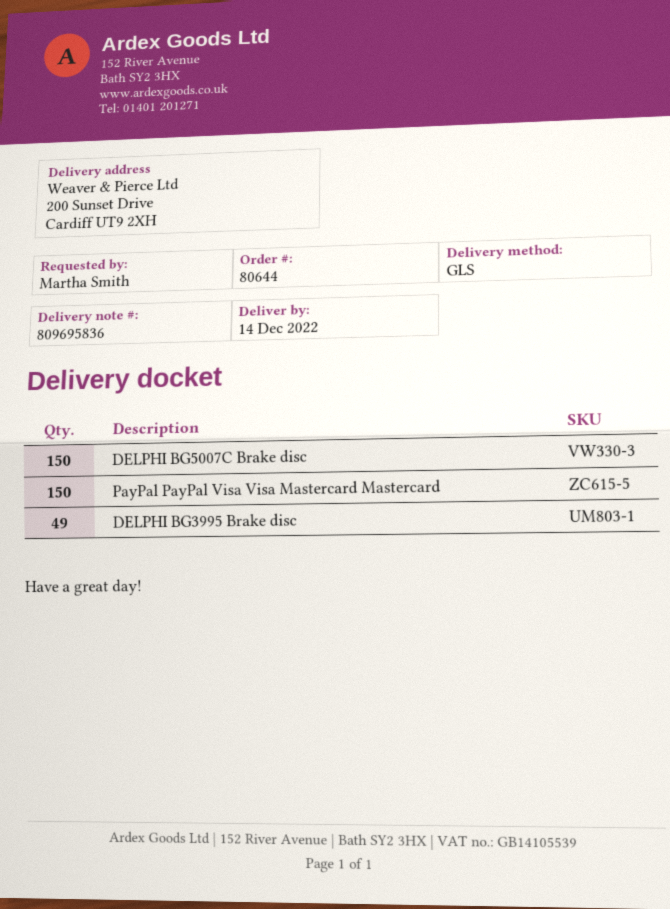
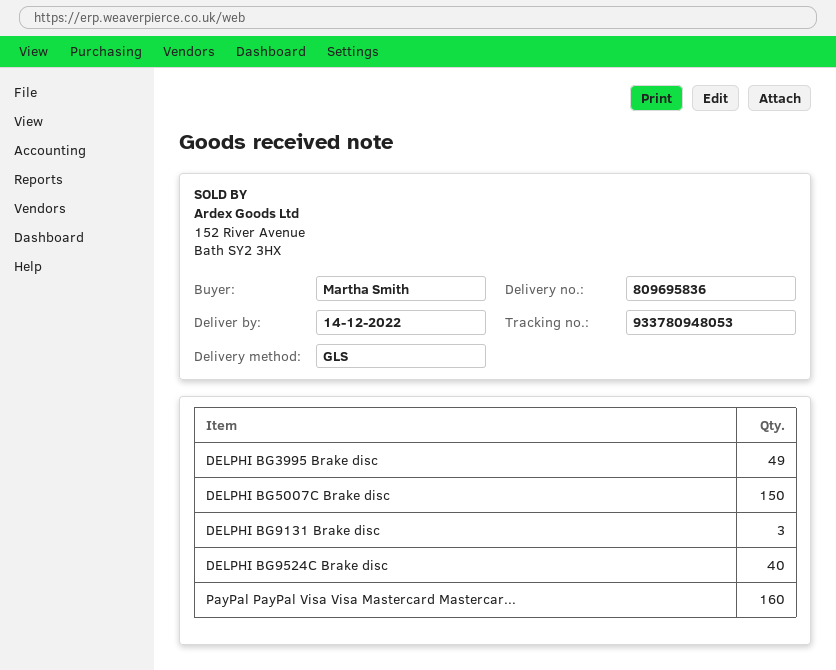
PayPal PayPal Visa Visa Mastercard Mastercard: 150 -> 160
DELPHI BG9131 Brake disc: none -> 3
DELPHI BG9524C Brake disc: none -> 40

